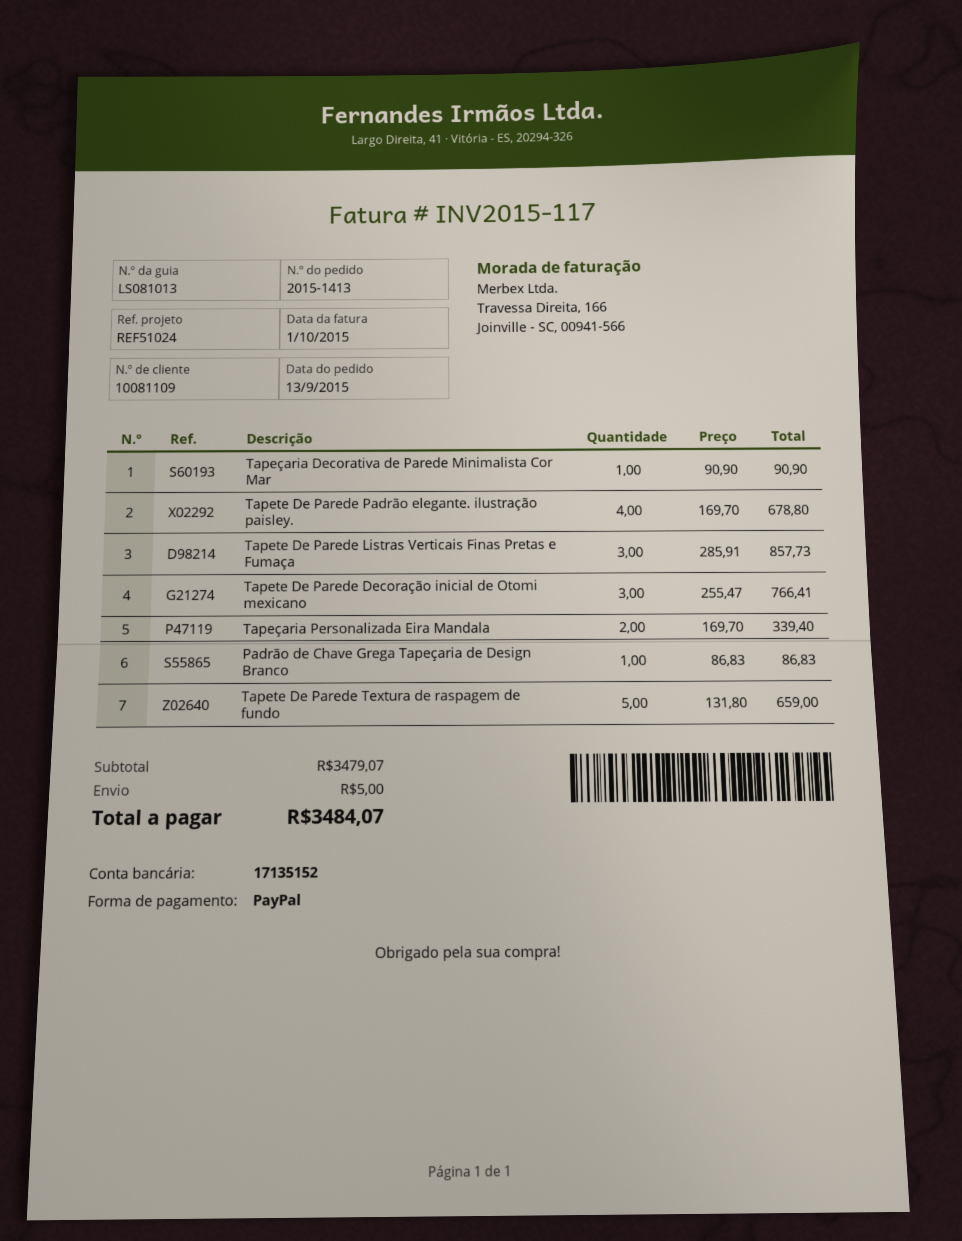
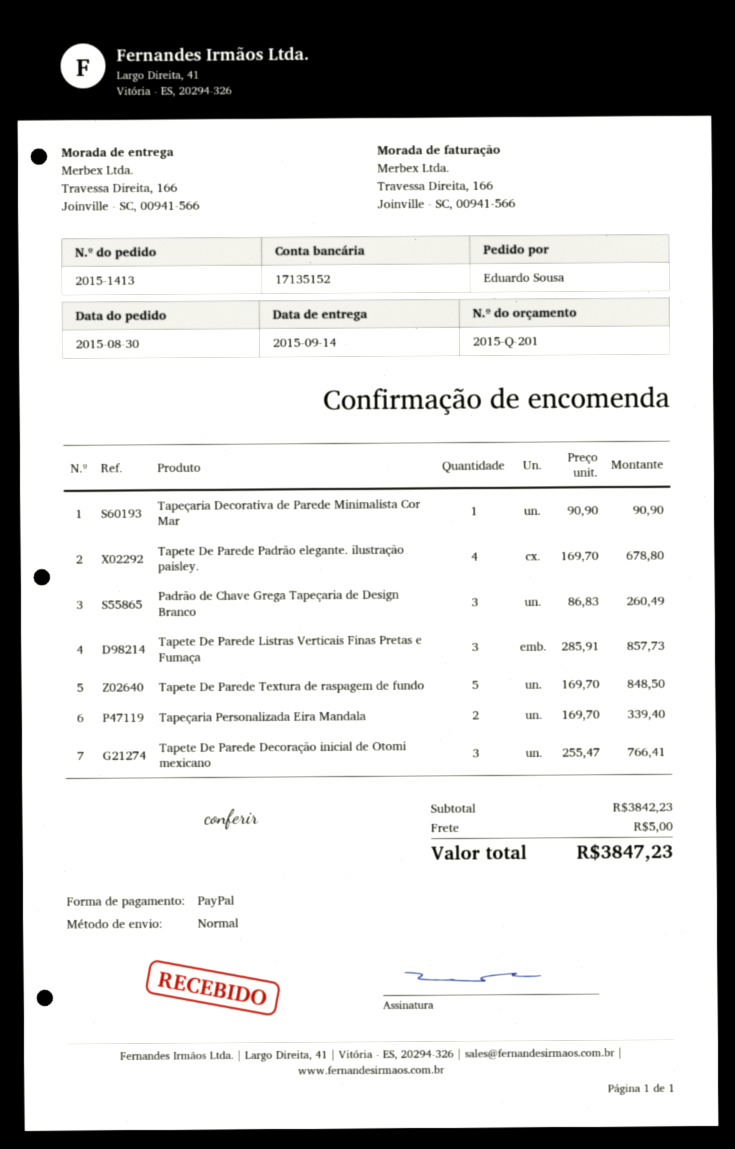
order date: 2015-09-13 -> 2015-08-30
Padrão de Chave Grega Tapeçaria de Design Branco: 1 x 86.83 = 86.83 -> 3 x 86.83 = 260.49
Tapete De Parede Textura de raspagem de fundo: 5 x 131.80 = 659.00 -> 5 x 169.70 = 848.50
subtotal: 3479.07 -> 3842.23
total: 3484.07 -> 3847.23

